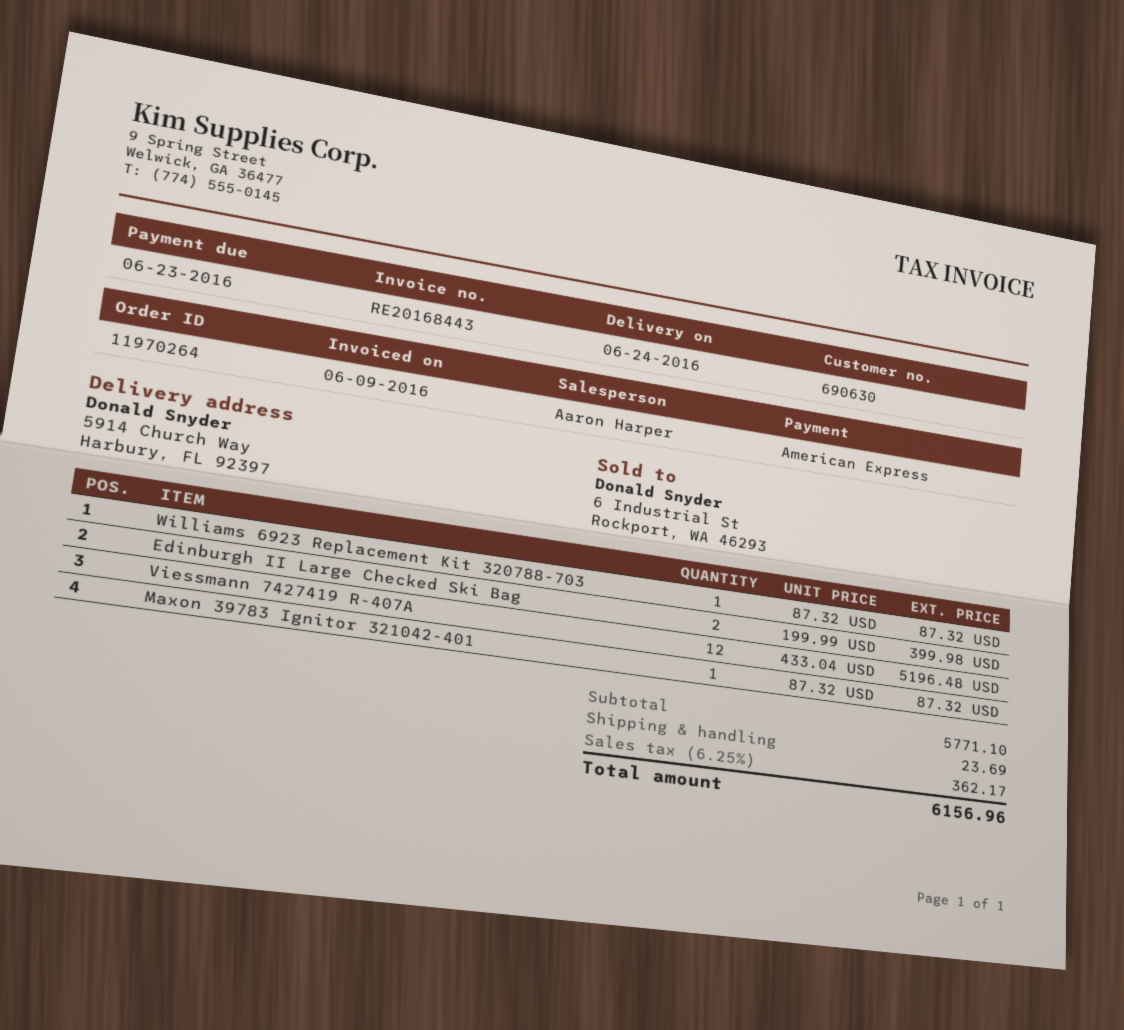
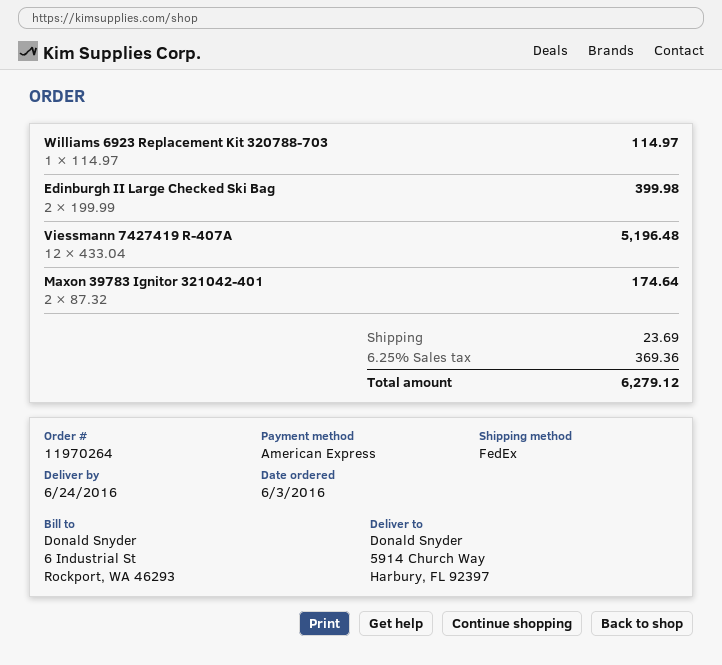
Williams 6923 Replacement Kit 320788-703: 1 x 87.32 = 87.32 -> 1 x 114.97 = 114.97
Maxon 39783 Ignitor 321042-401: 1 x 87.32 = 87.32 -> 2 x 87.32 = 174.64
tax: 6.25% = 362.17 -> 6.25% = 369.36
total: 6156.96 -> 6279.12

